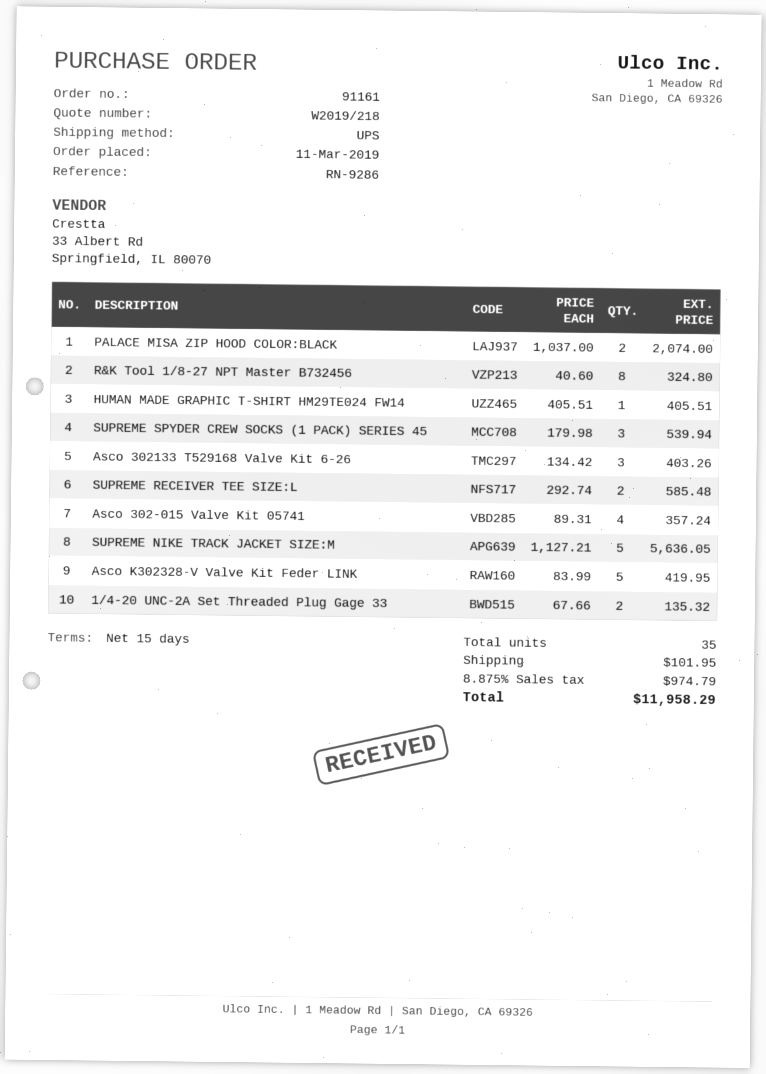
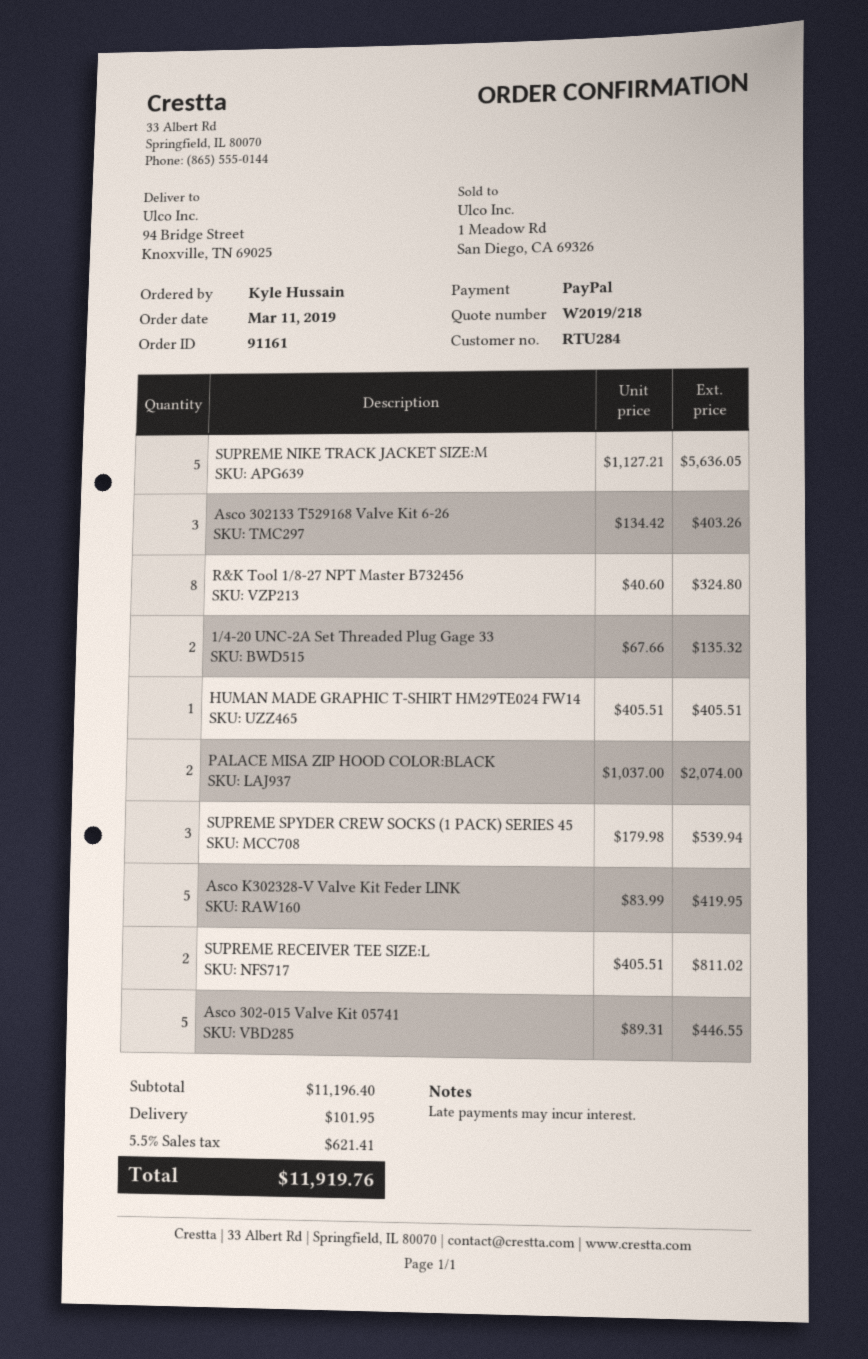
SUPREME RECEIVER TEE SIZE:L: 2 x 292.74 = 585.48 -> 2 x 405.51 = 811.02
Asco 302-015 Valve Kit 05741: 4 x 89.31 = 357.24 -> 5 x 89.31 = 446.55
tax: 8.875% = 974.79 -> 5.5% = 621.41
total: 11958.29 -> 11919.76

